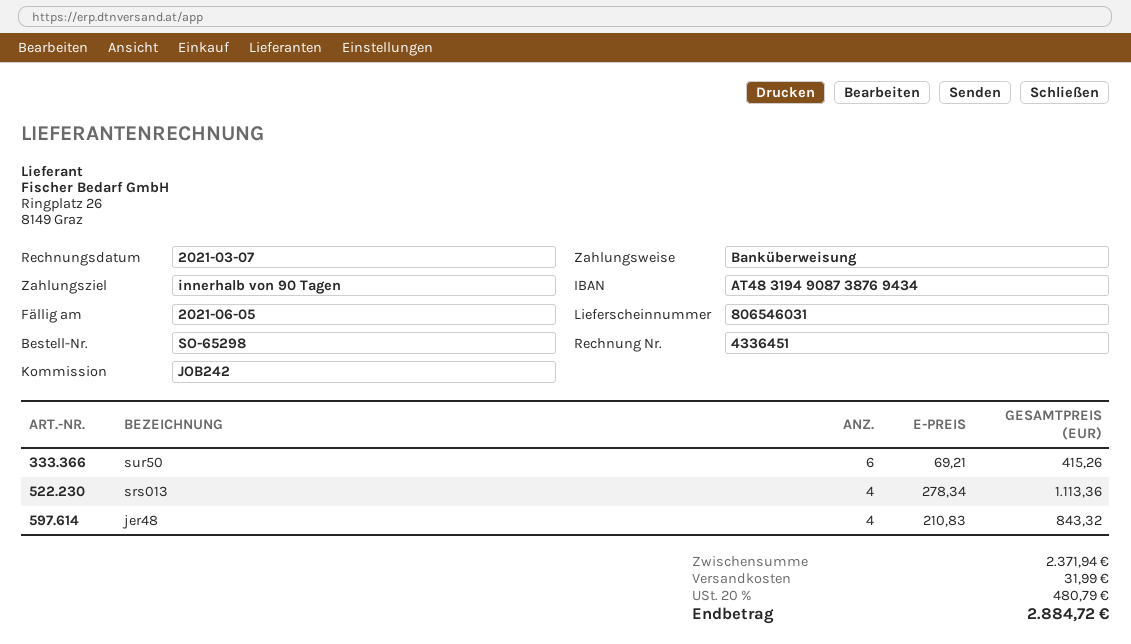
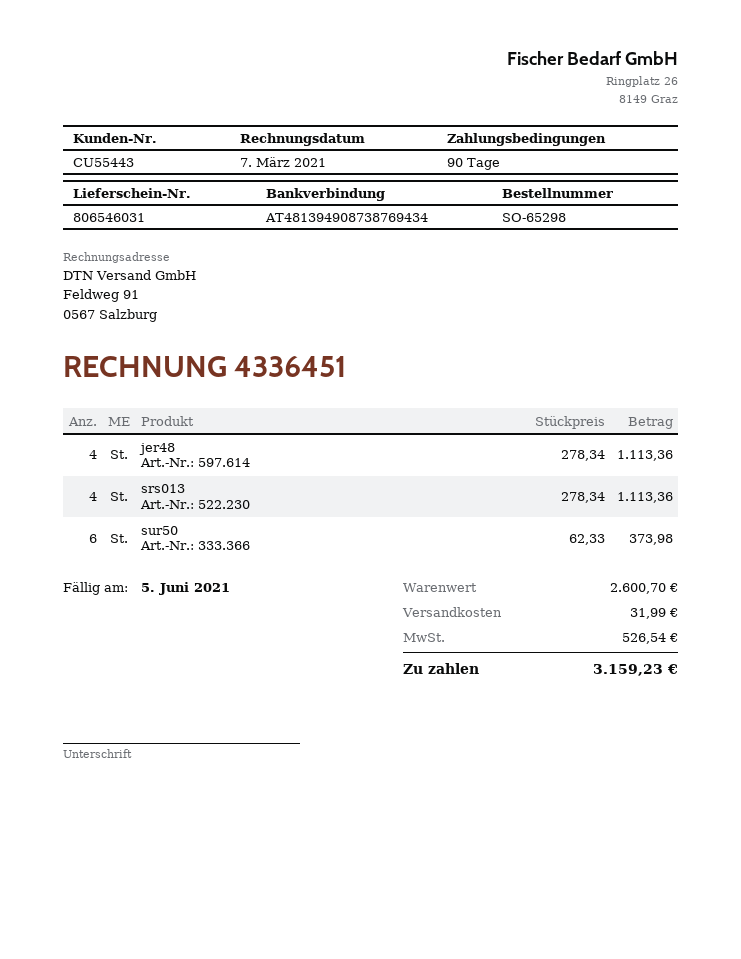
bank account: AT483194908738769434 -> AT481394908738769434
sur50: 6 x 69.21 = 415.26 -> 6 x 62.33 = 373.98
jer48: 4 x 210.83 = 843.32 -> 4 x 278.34 = 1113.36
subtotal: 2371.94 -> 2600.70
tax: 480.79 -> 526.54
total: 2884.72 -> 3159.23

